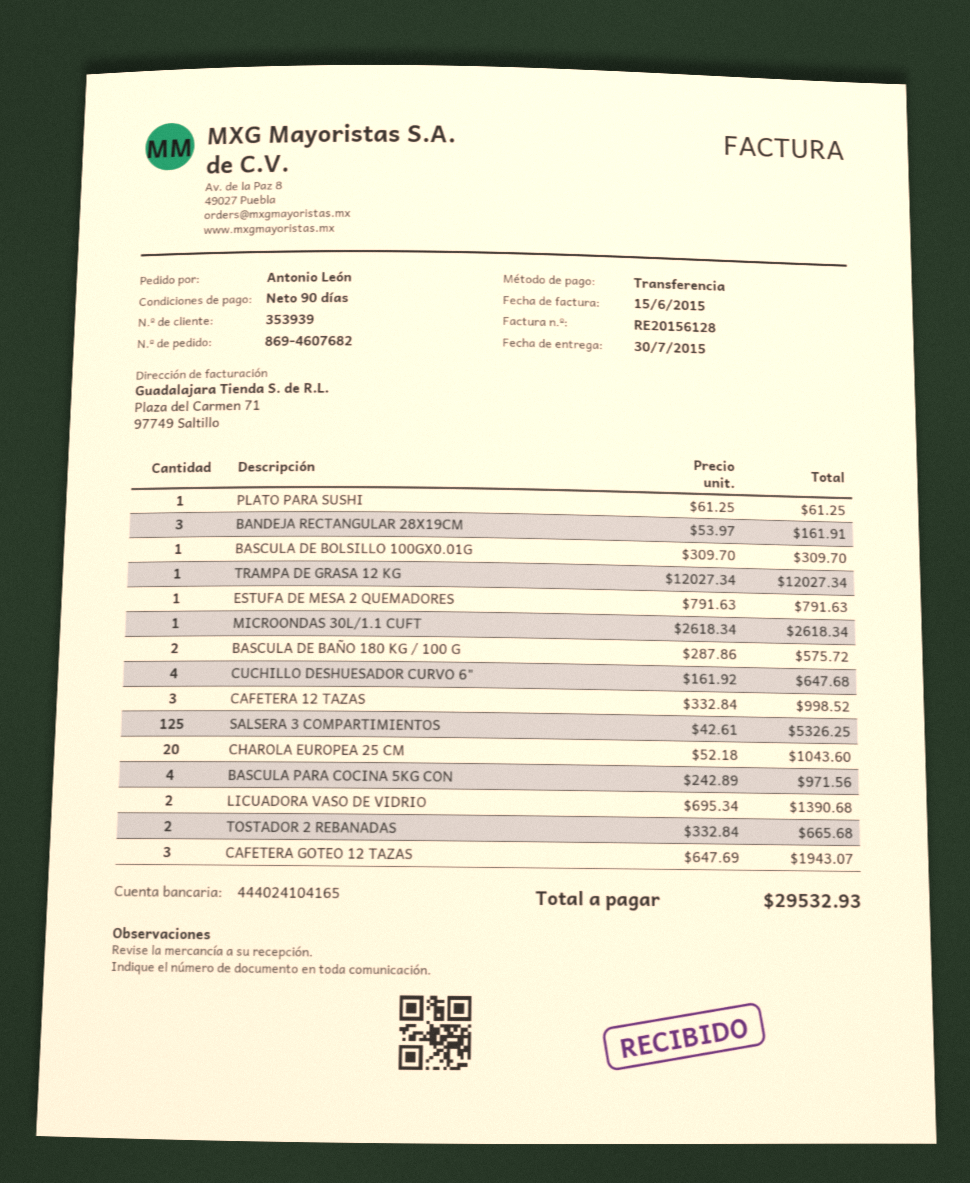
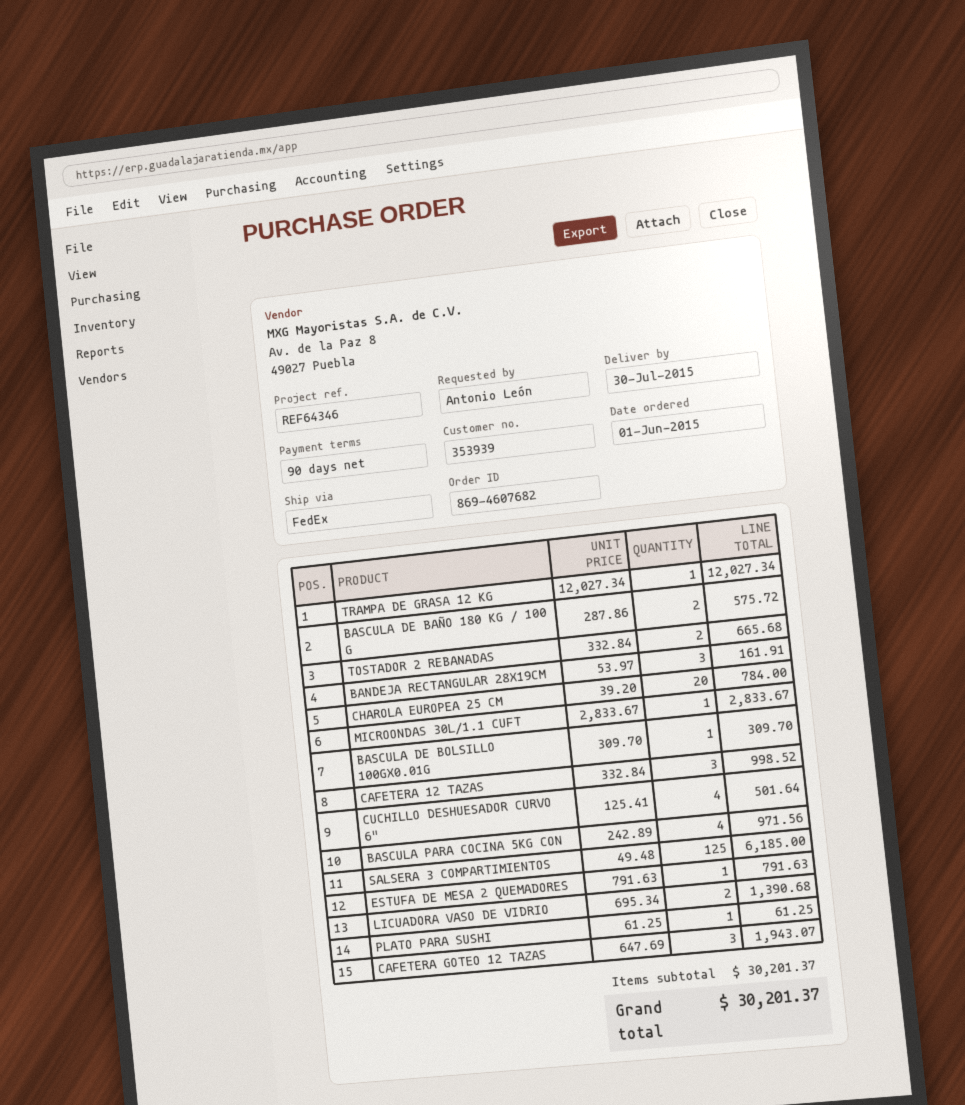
MICROONDAS 30L/1.1 CUFT: 1 x 2618.34 = 2618.34 -> 1 x 2833.67 = 2833.67
CUCHILLO DESHUESADOR CURVO 6": 4 x 161.92 = 647.68 -> 4 x 125.41 = 501.64
SALSERA 3 COMPARTIMIENTOS: 125 x 42.61 = 5326.25 -> 125 x 49.48 = 6185.00
CHAROLA EUROPEA 25 CM: 20 x 52.18 = 1043.60 -> 20 x 39.20 = 784.00
total: 29532.93 -> 30201.37

